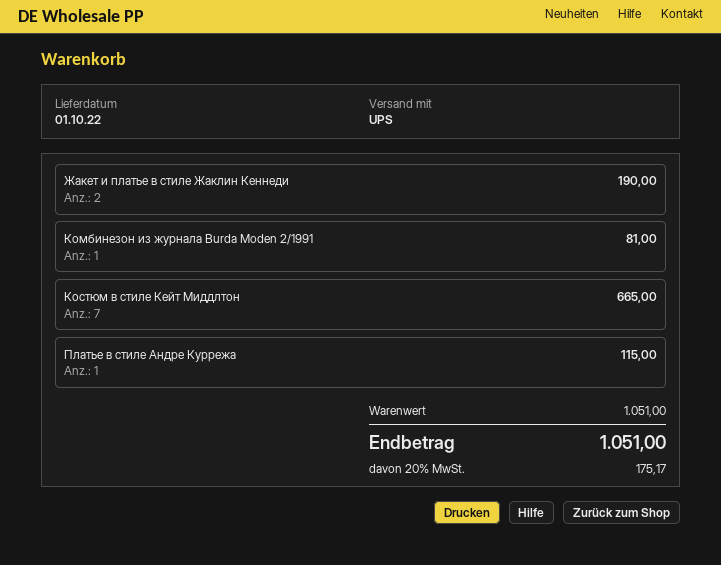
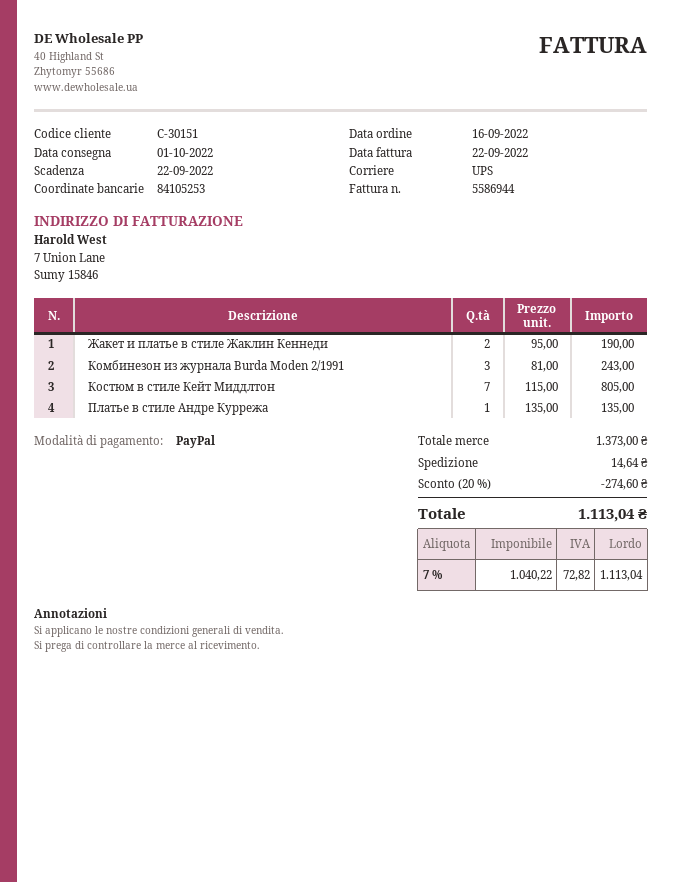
Комбинезон из журнала Burda Moden 2/1991: 1 for 81.00 -> 3 for 243.00
Костюм в стиле Кейт Миддлтон: 7 for 665.00 -> 7 for 805.00
Платье в стиле Андре Куррежа: 1 for 115.00 -> 1 for 135.00
subtotal: 1051.00 -> 1373.00
discount: none -> 20% = 274.60
shipping: none -> 14.64
tax: 20% = 175.17 -> 7% = 72.82
total: 1051.00 -> 1113.04

